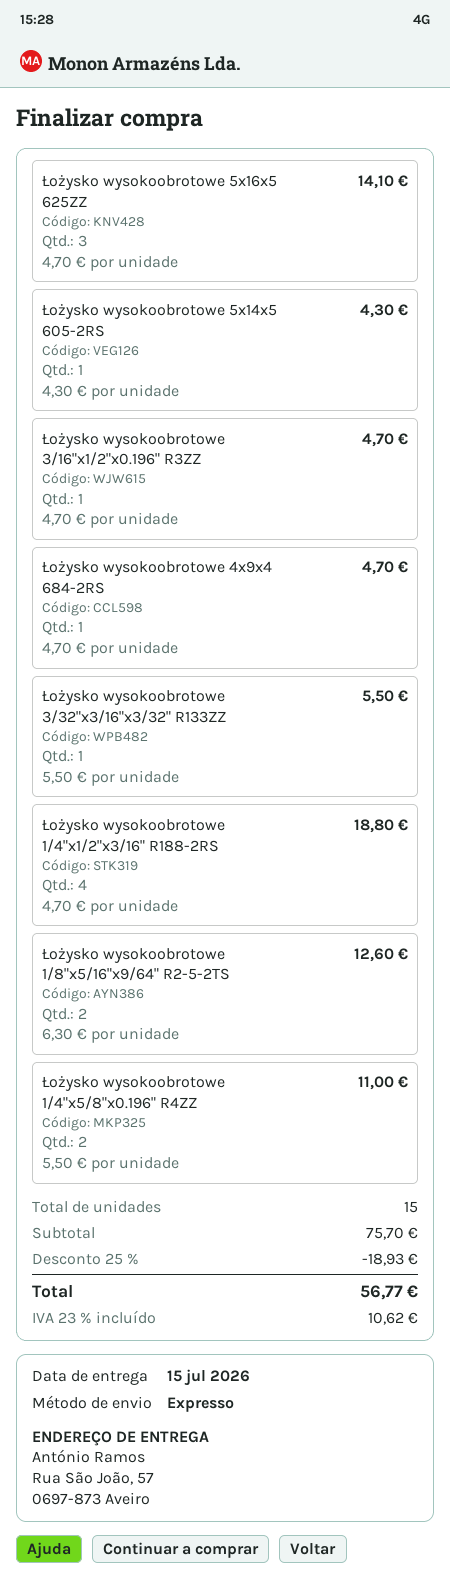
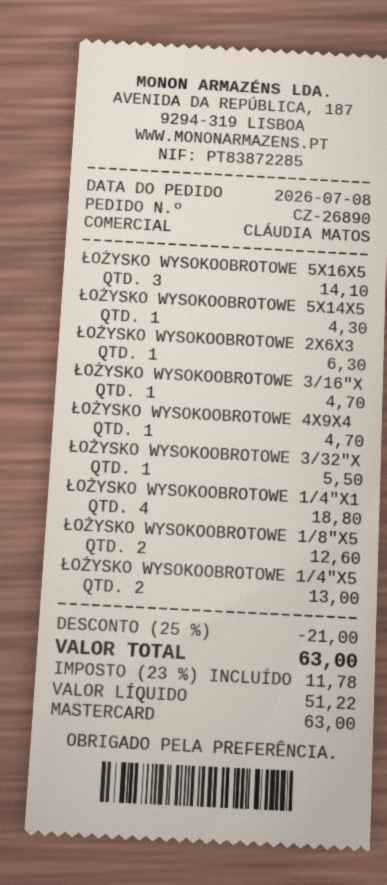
Łożysko wysokoobrotowe 1/4"x5/8"x0.196" R4ZZ: 2 for 11.00 -> 2 for 13.00
ŁOŻYSKO WYSOKOOBROTOWE 2X6X3: none -> 1 for 6.30
discount: 25% = 18.93 -> 25% = 21.00
tax: 23% = 10.62 -> 23% = 11.78
total: 56.77 -> 63.00

